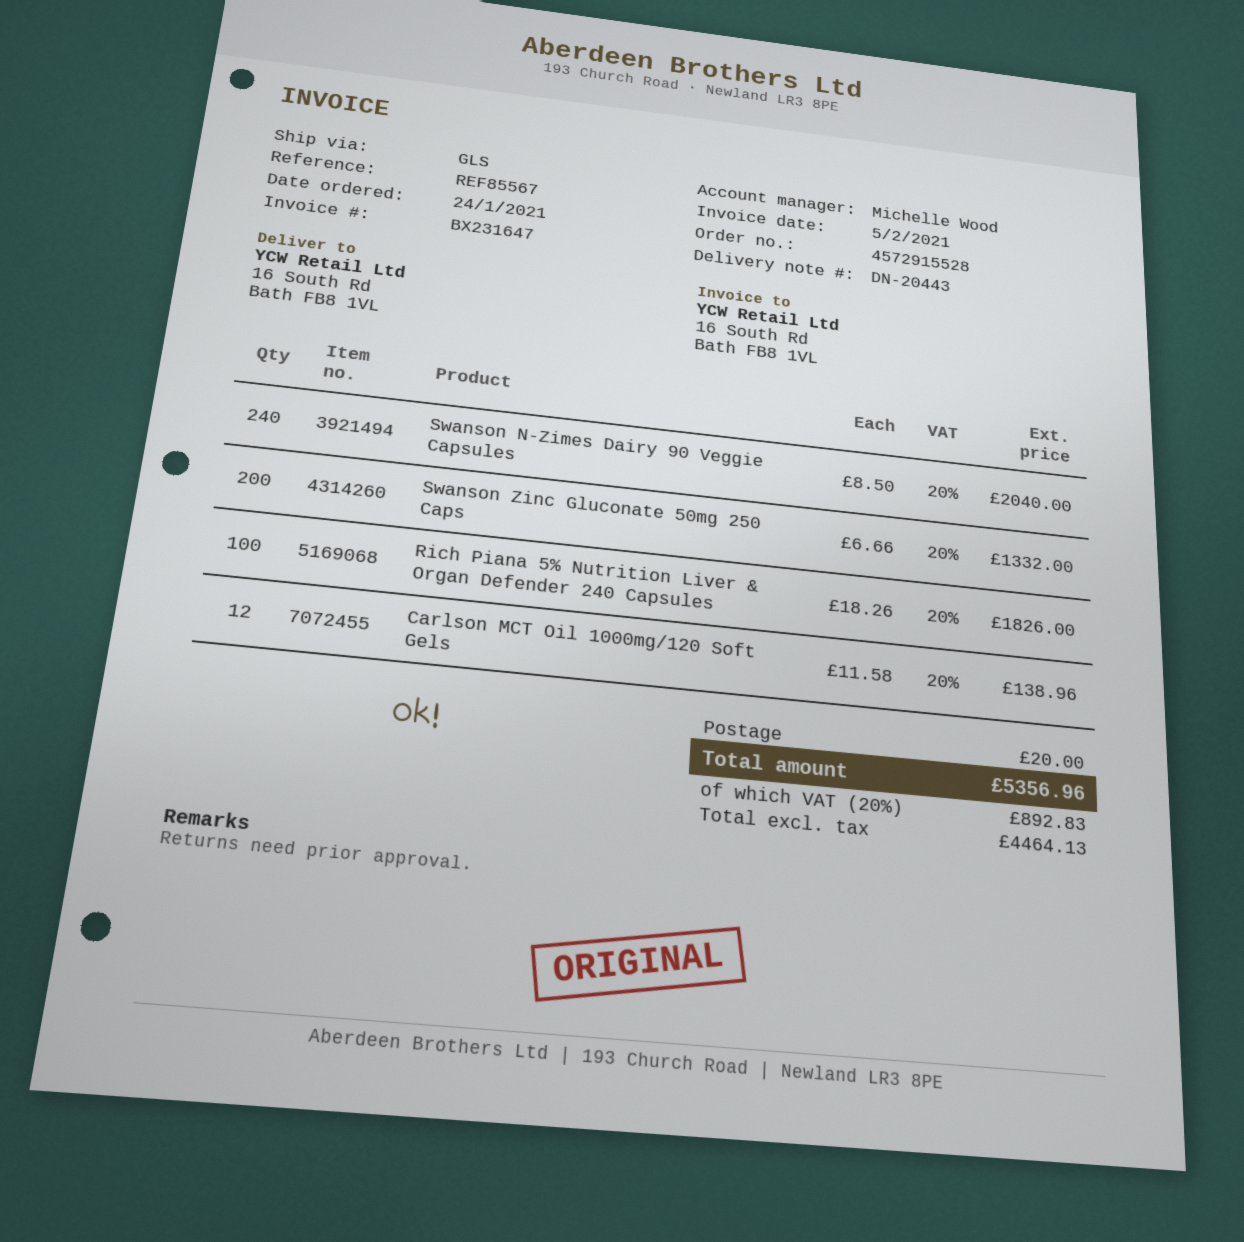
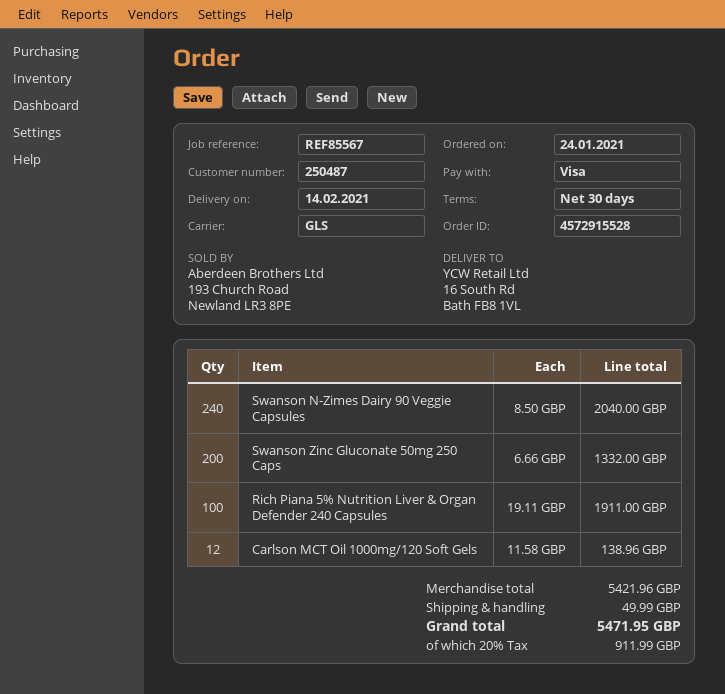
Rich Piana 5% Nutrition Liver & Organ Defender 240 Capsules: 100 x 18.26 = 1826.00 -> 100 x 19.11 = 1911.00
shipping: 20.00 -> 49.99
tax: 20% = 892.83 -> 20% = 911.99
total: 5356.96 -> 5471.95

